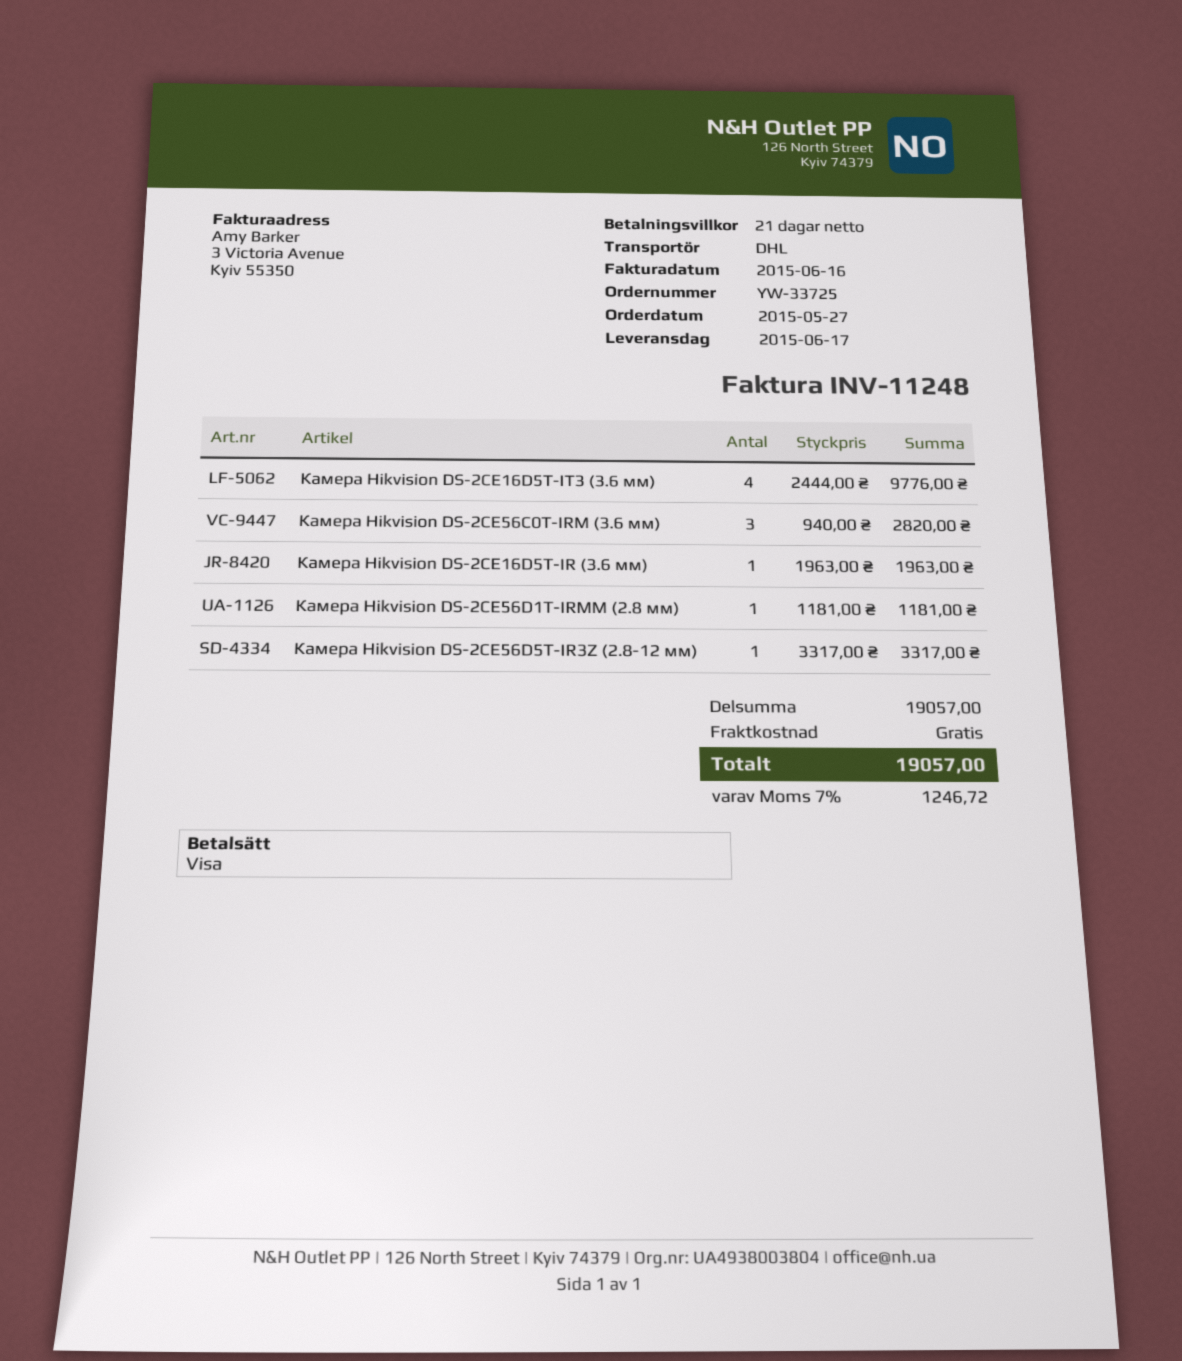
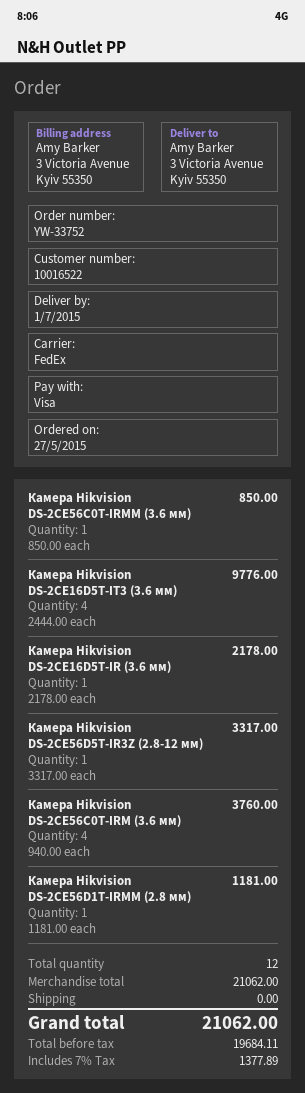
order number: YW-33725 -> YW-33752
delivery date: 2015-06-17 -> 2015-07-01
shipping method: DHL -> FedEx
Камера Hikvision DS-2CE56C0T-IRM (3.6 мм): 3 x 940.00 = 2820.00 -> 4 x 940.00 = 3760.00
Камера Hikvision DS-2CE16D5T-IR (3.6 мм): 1 x 1963.00 = 1963.00 -> 1 x 2178.00 = 2178.00
Камера Hikvision DS-2CE56C0T-IRMM (3.6 мм): none -> 1 x 850.00 = 850.00
subtotal: 19057.00 -> 21062.00
tax: 7% = 1246.72 -> 7% = 1377.89
total: 19057.00 -> 21062.00

